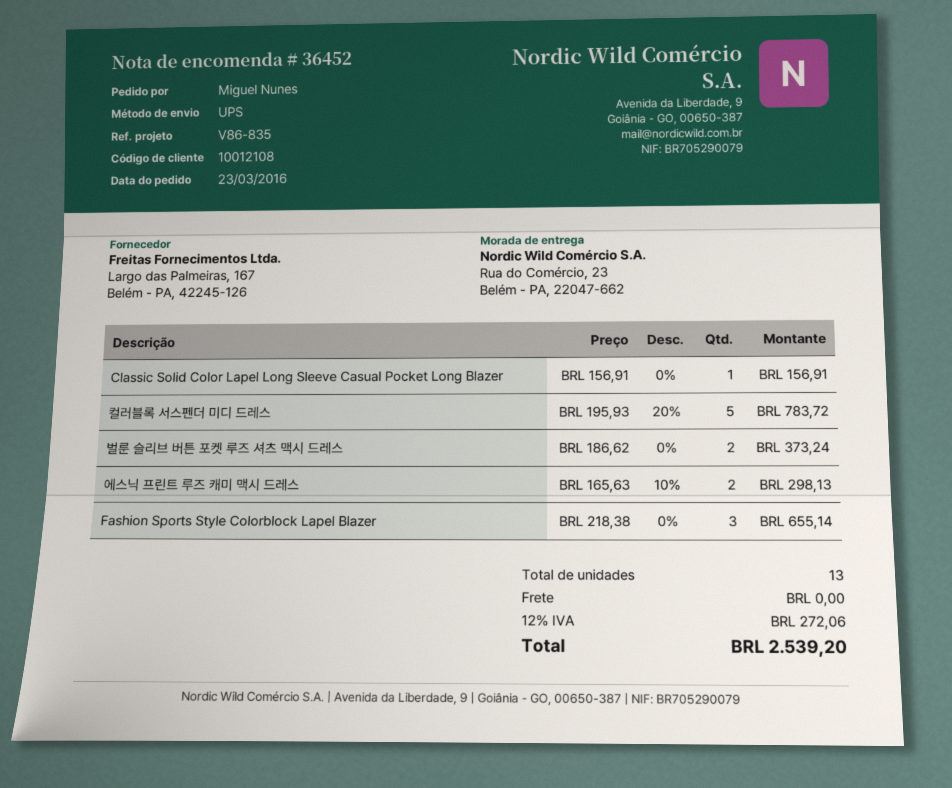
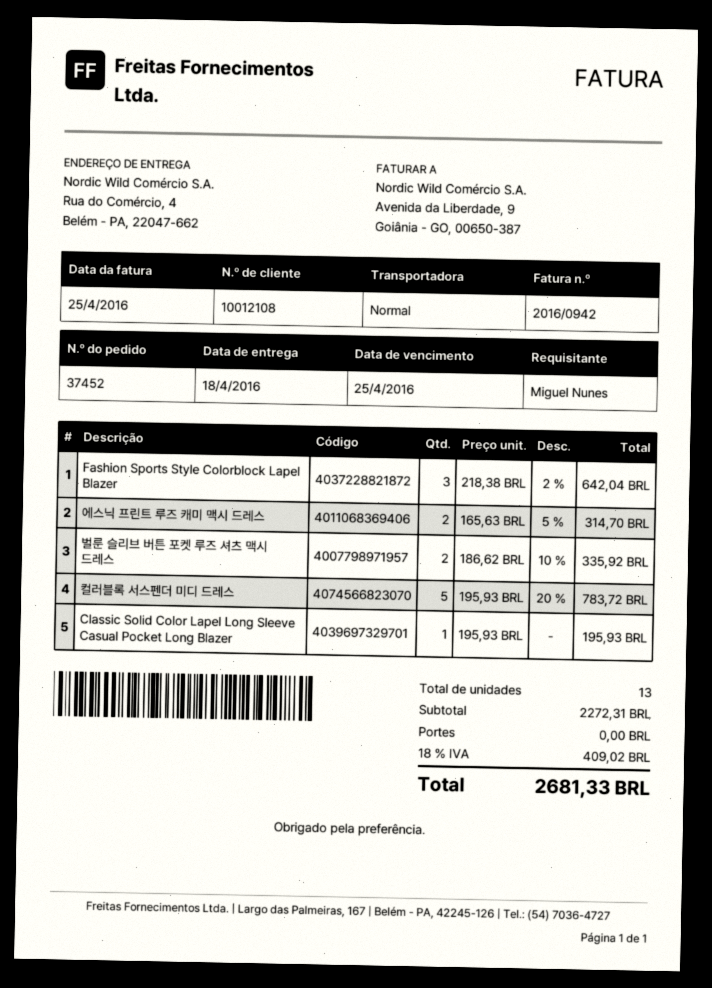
order number: 36452 -> 37452
shipping method: UPS -> standard
ship to: Rua do Comércio, 23, Belém - PA, 22047-662 -> Rua do Comércio, 4, Belém - PA, 22047-662
Classic Solid Color Lapel Long Sleeve Casual Pocket Long Blazer: 1 x 156.91 = 156.91 -> 1 x 195.93 = 195.93
벌룬 슬리브 버튼 포켓 루즈 셔츠 맥시 드레스: 2 x 186.62 = 373.24 -> 2 x 186.62 - 10% = 335.92
에스닉 프린트 루즈 캐미 맥시 드레스: 2 x 165.63 - 10% = 298.13 -> 2 x 165.63 - 5% = 314.70
Fashion Sports Style Colorblock Lapel Blazer: 3 x 218.38 = 655.14 -> 3 x 218.38 - 2% = 642.04
tax: 12% = 272.06 -> 18% = 409.02
total: 2539.20 -> 2681.33

